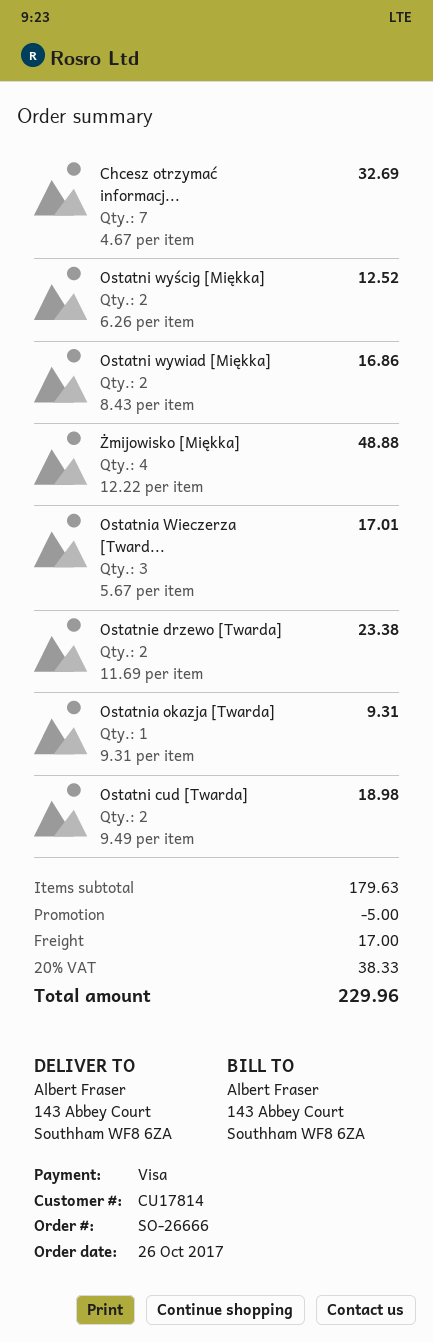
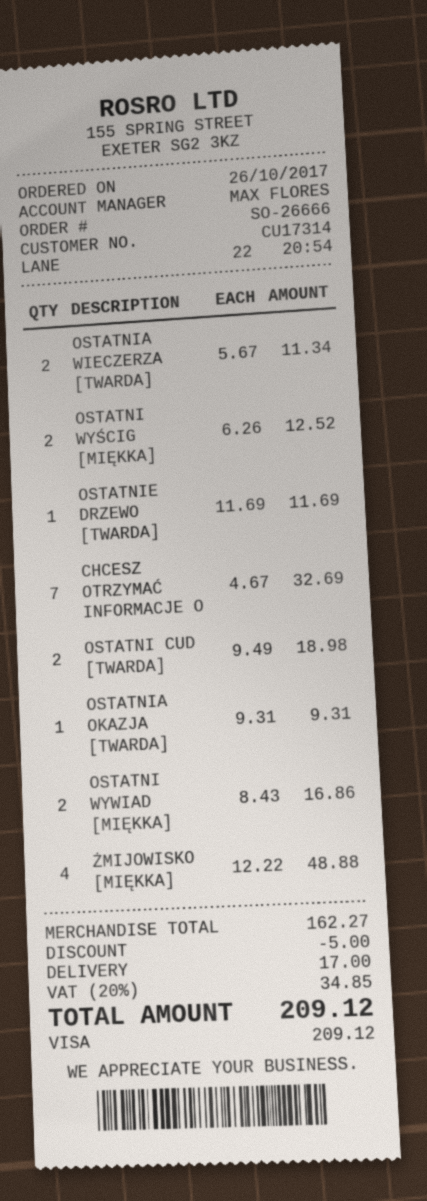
customer number: CU17814 -> CU17314
Ostatnia Wieczerza [Tward...: 3 x 5.67 = 17.01 -> 2 x 5.67 = 11.34
Ostatnie drzewo [Twarda]: 2 x 11.69 = 23.38 -> 1 x 11.69 = 11.69
subtotal: 179.63 -> 162.27
tax: 20% = 38.33 -> 20% = 34.85
total: 229.96 -> 209.12

